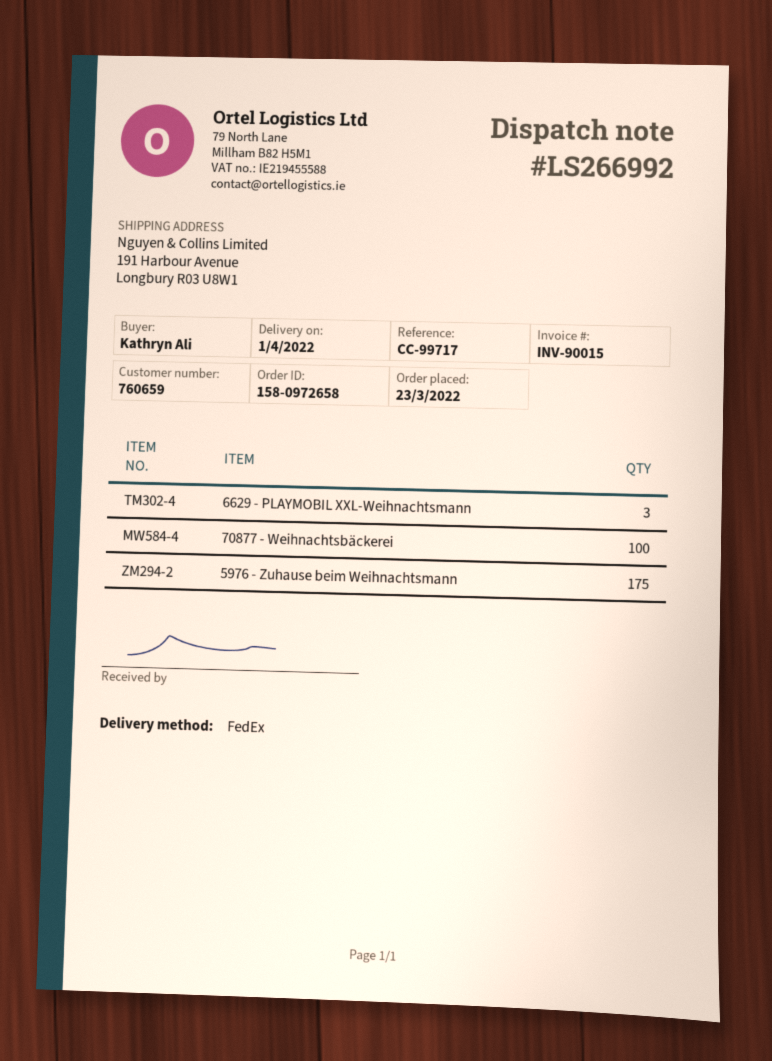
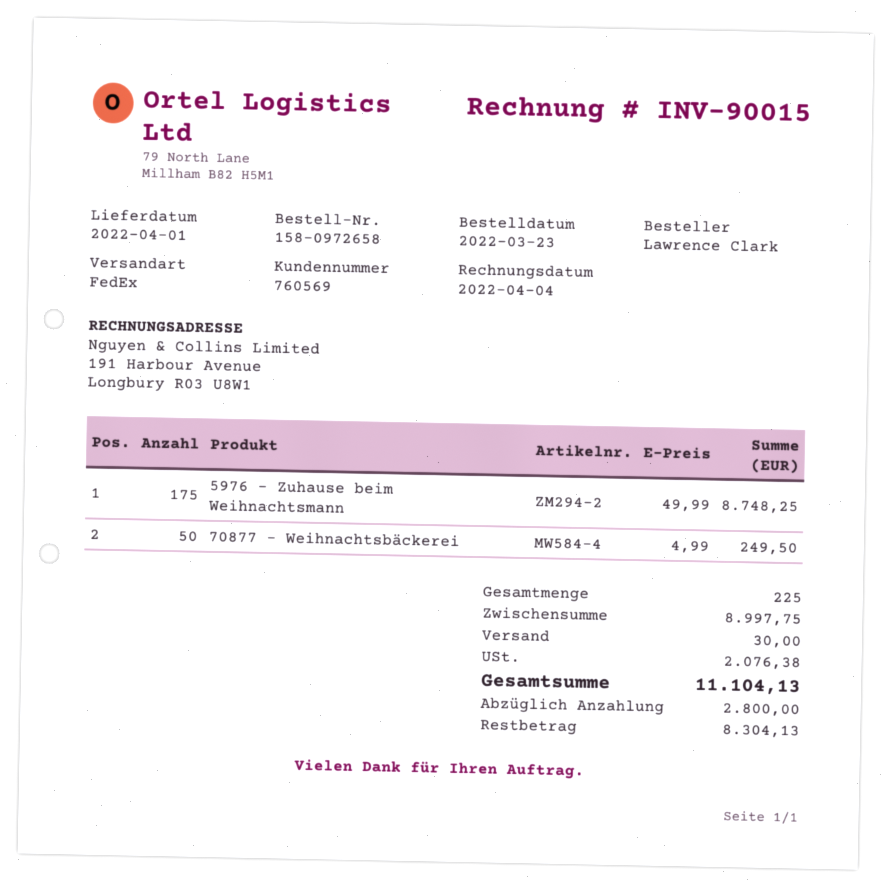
customer number: 760659 -> 760569
ordered by: Kathryn Ali -> Lawrence Clark
6629 - PLAYMOBIL XXL-Weihnachtsmann: 3 -> none
70877 - Weihnachtsbäckerei: 100 -> 50

